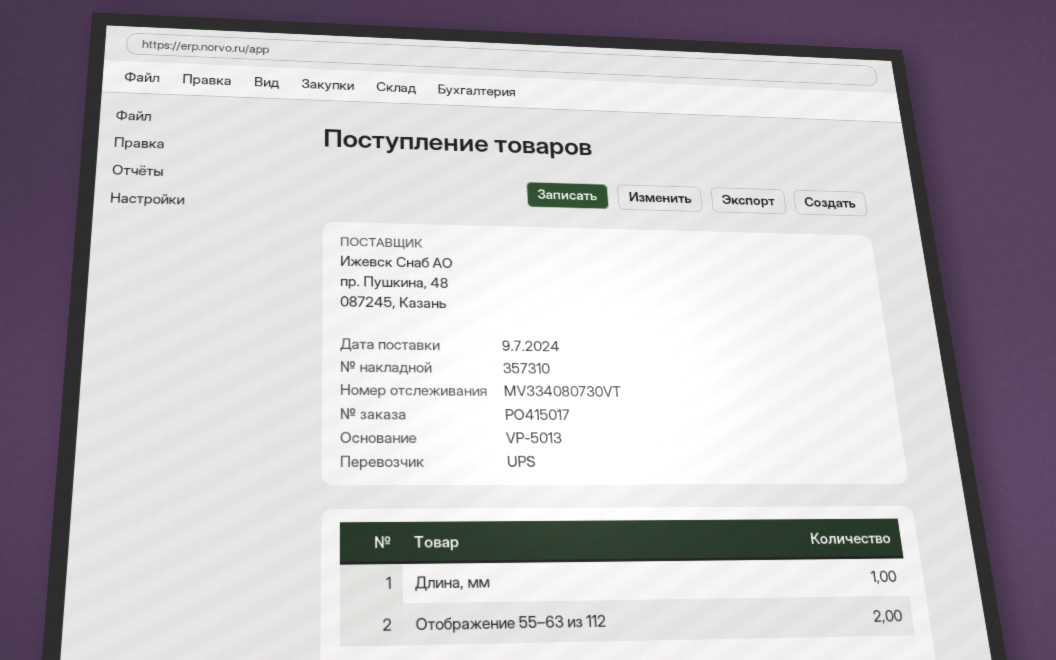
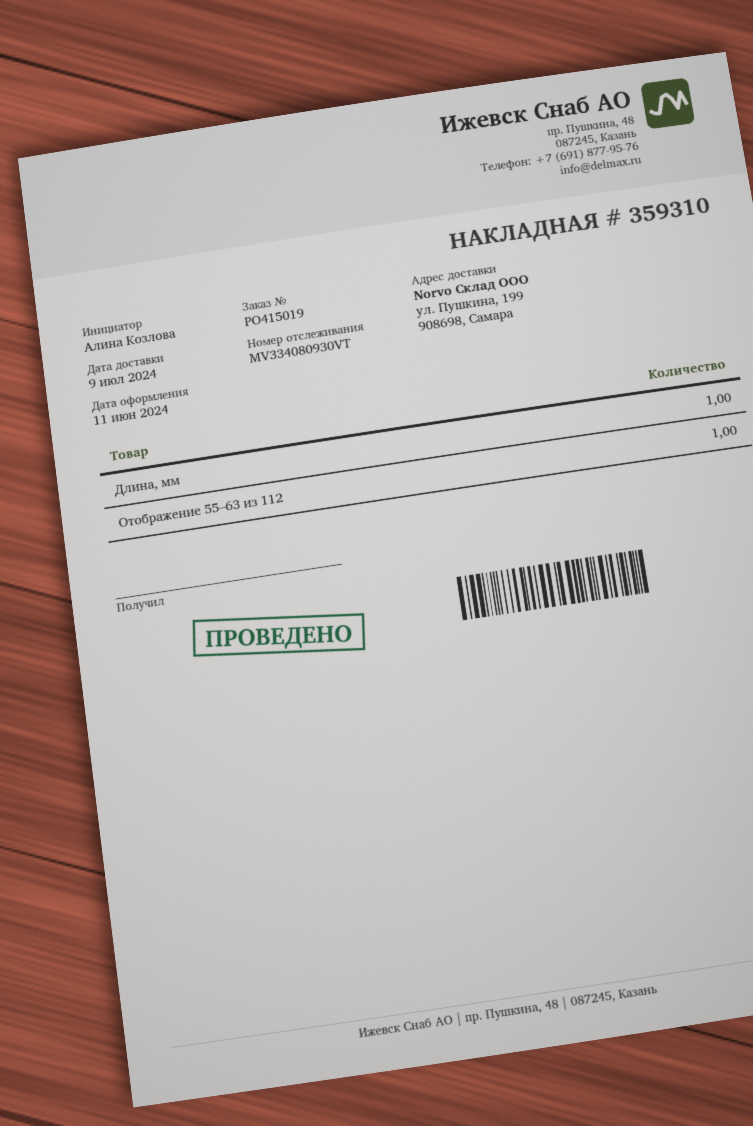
order number: PO415017 -> PO415019
delivery note number: 357310 -> 359310
tracking number: MV334080730VT -> MV334080930VT
Отображение 55–63 из 112: 2 -> 1

